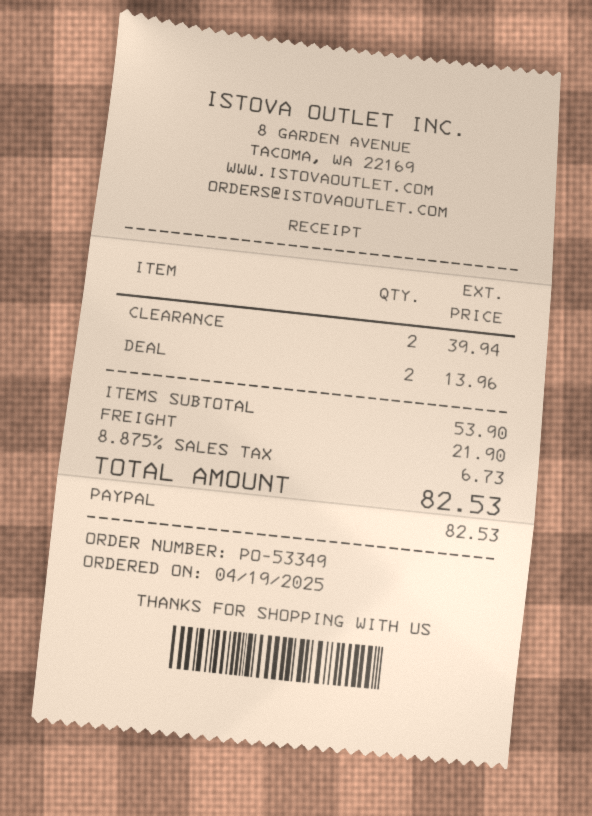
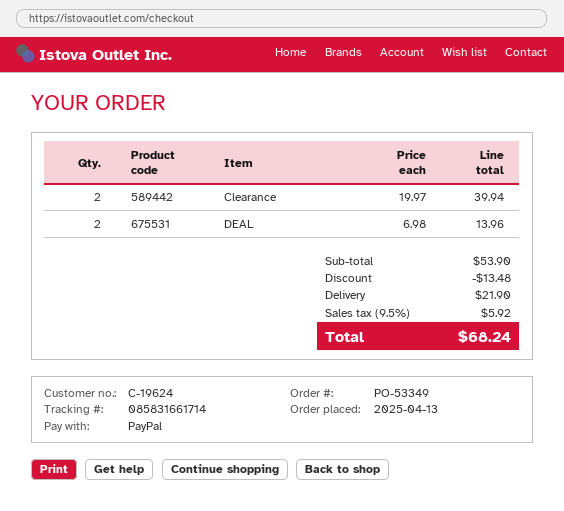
order date: 2025-04-19 -> 2025-04-13
discount: none -> 13.48
tax: 8.875% = 6.73 -> 9.5% = 5.92
total: 82.53 -> 68.24

